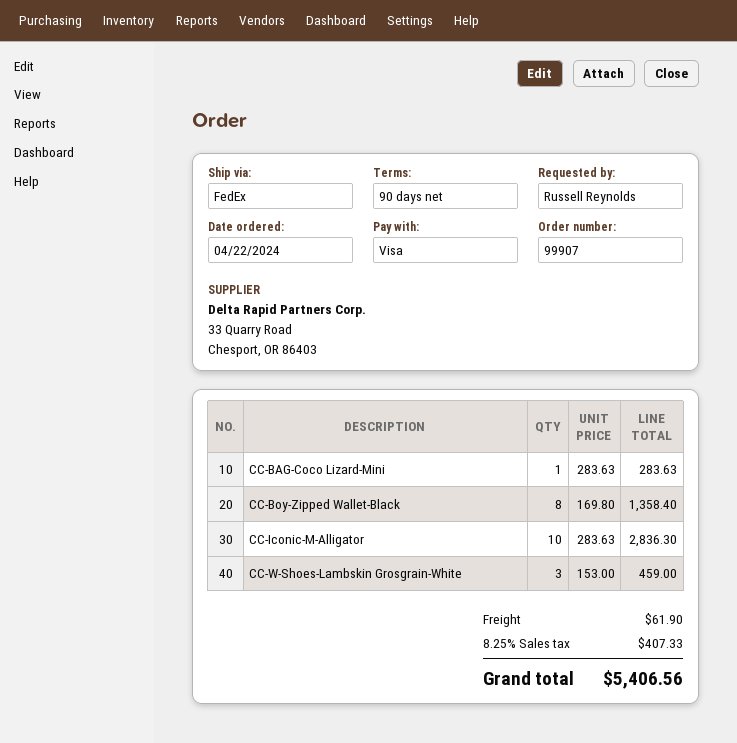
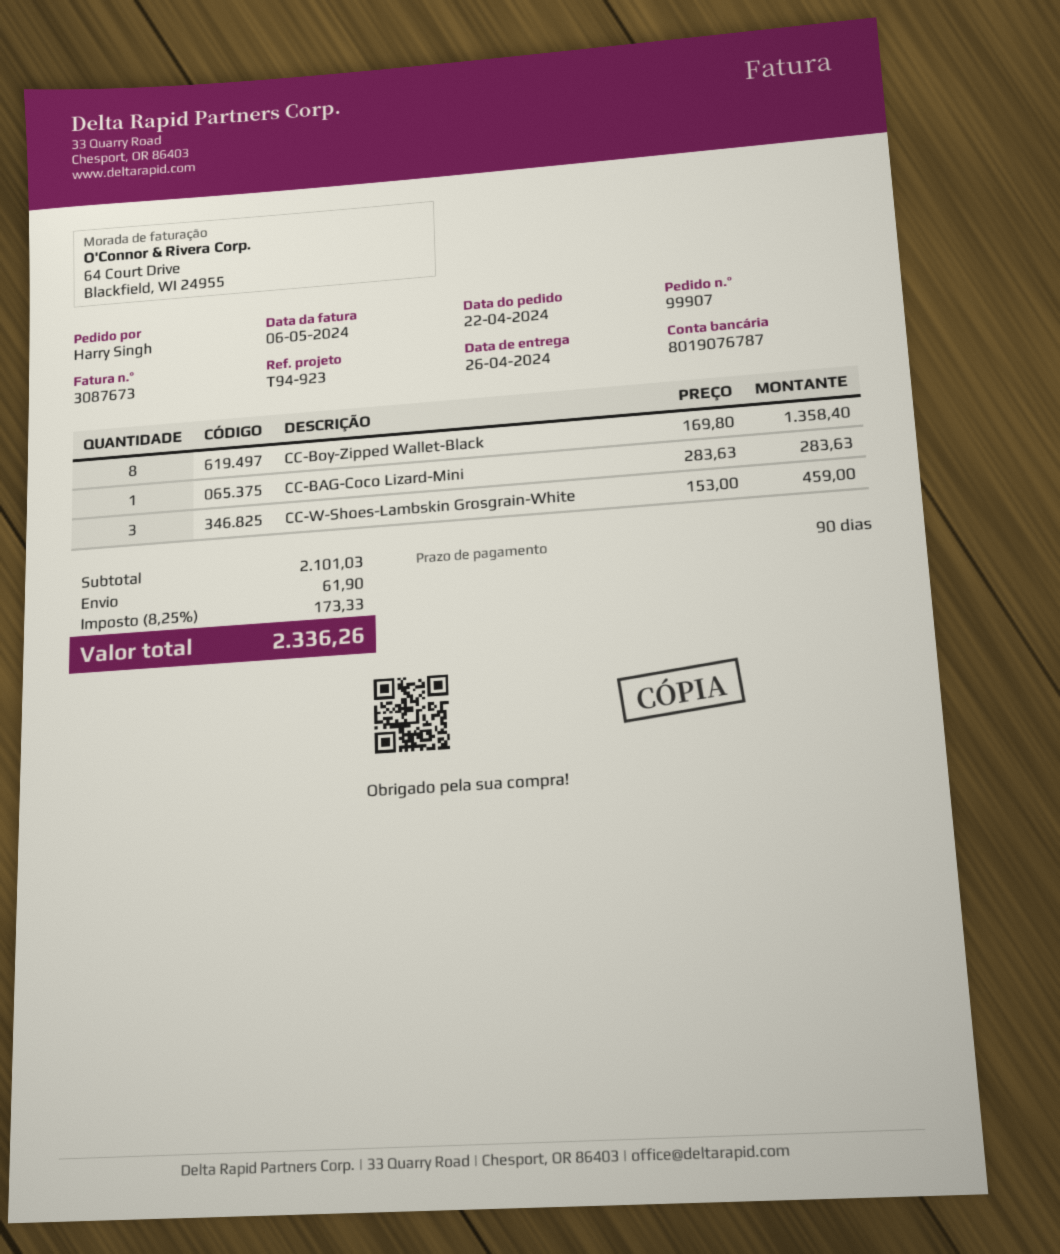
ordered by: Russell Reynolds -> Harry Singh
CC-Iconic-M-Alligator: 10 x 283.63 = 2836.30 -> none
tax: 8.25% = 407.33 -> 8.25% = 173.33
total: 5406.56 -> 2336.26

